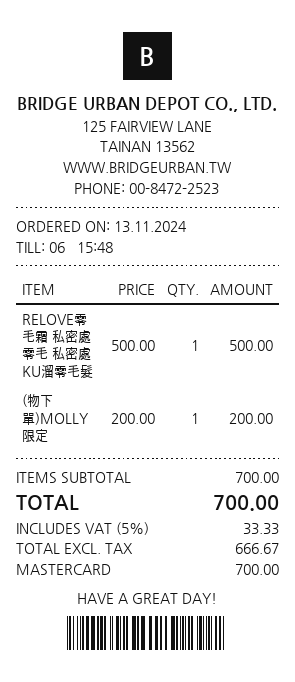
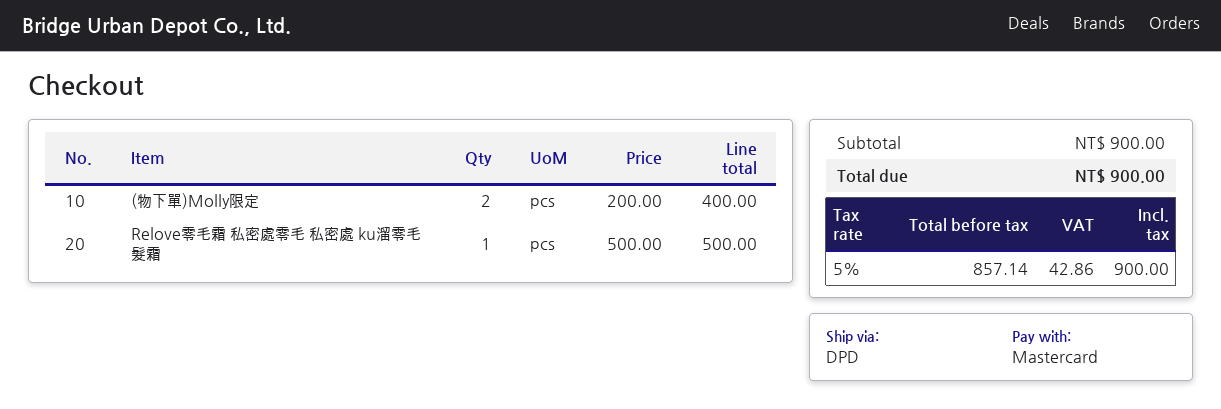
(物下單)MOLLY限定: 1 x 200.00 = 200.00 -> 2 x 200.00 = 400.00
subtotal: 700.00 -> 900.00
net: 666.67 -> 857.14
tax: 5% = 33.33 -> 5% = 42.86
total: 700.00 -> 900.00

